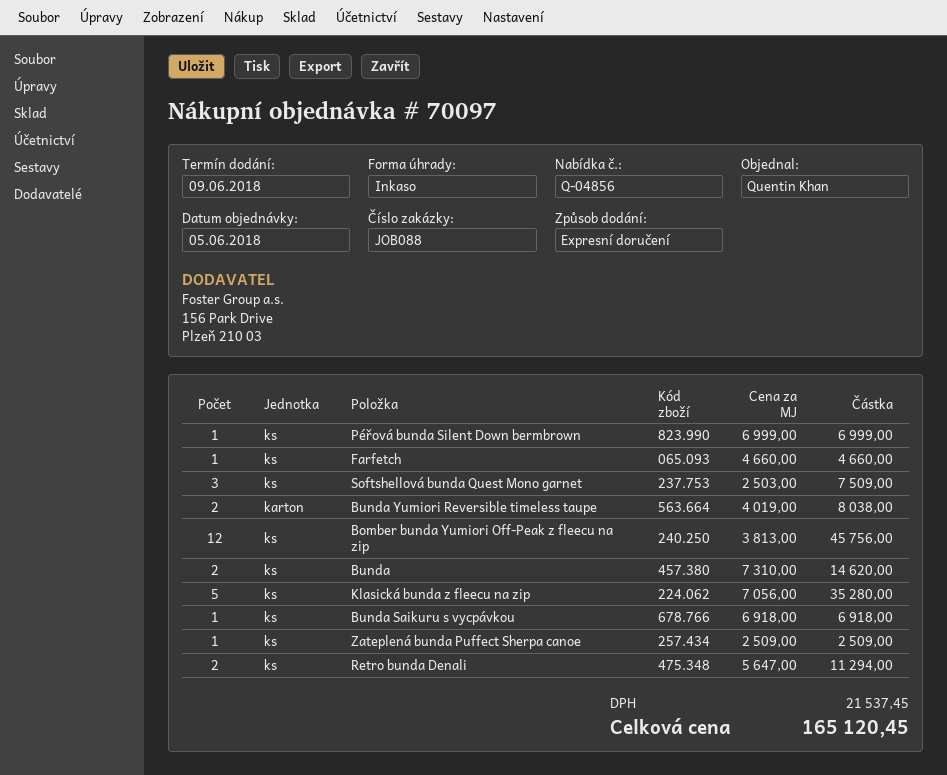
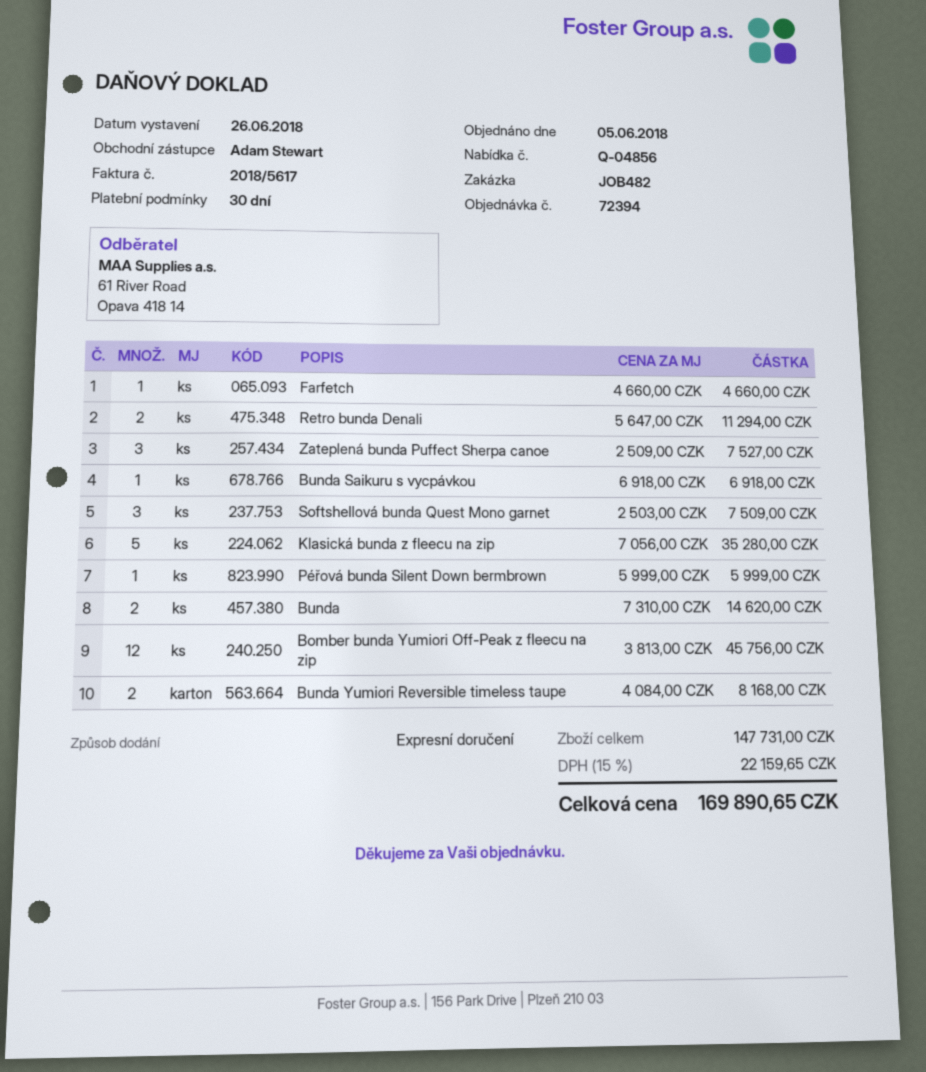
order number: 70097 -> 72394
reference: JOB088 -> JOB482
Péřová bunda Silent Down bermbrown: 1 x 6999.00 = 6999.00 -> 1 x 5999.00 = 5999.00
Bunda Yumiori Reversible timeless taupe: 2 x 4019.00 = 8038.00 -> 2 x 4084.00 = 8168.00
Zateplená bunda Puffect Sherpa canoe: 1 x 2509.00 = 2509.00 -> 3 x 2509.00 = 7527.00
tax: 21537.45 -> 22159.65
total: 165120.45 -> 169890.65

